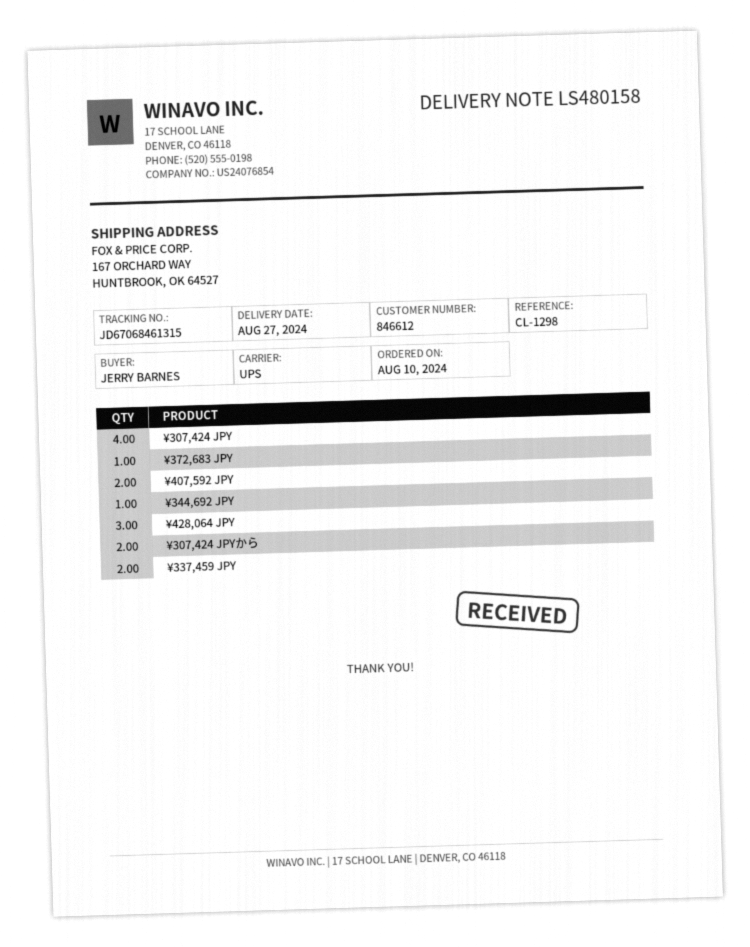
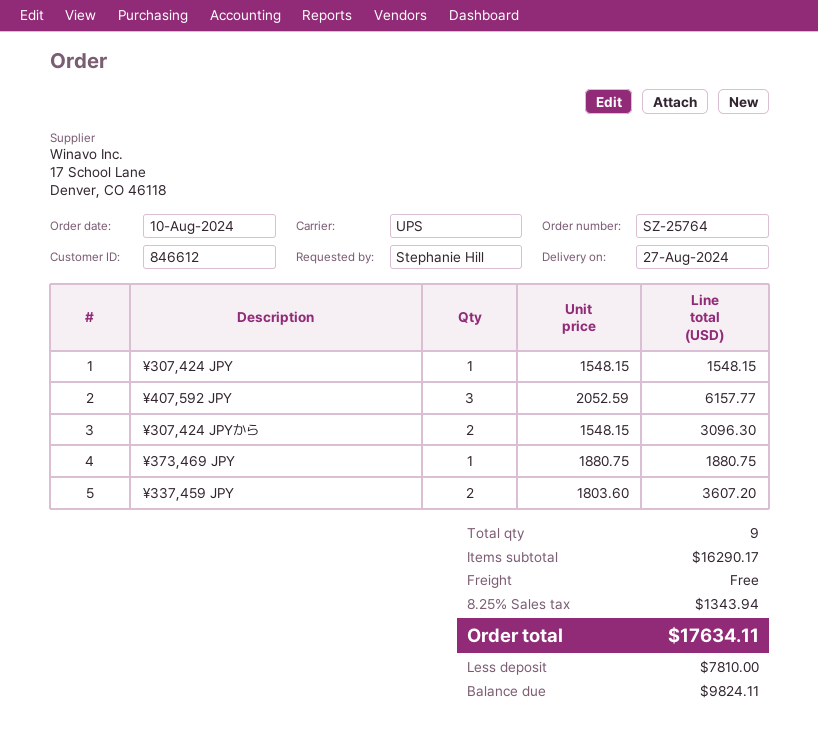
ordered by: JERRY BARNES -> Stephanie Hill
¥307,424 JPY: 4 -> 1
¥372,683 JPY: 1 -> none
¥407,592 JPY: 2 -> 3
¥344,692 JPY: 1 -> none
¥428,064 JPY: 3 -> none
¥373,469 JPY: none -> 1

